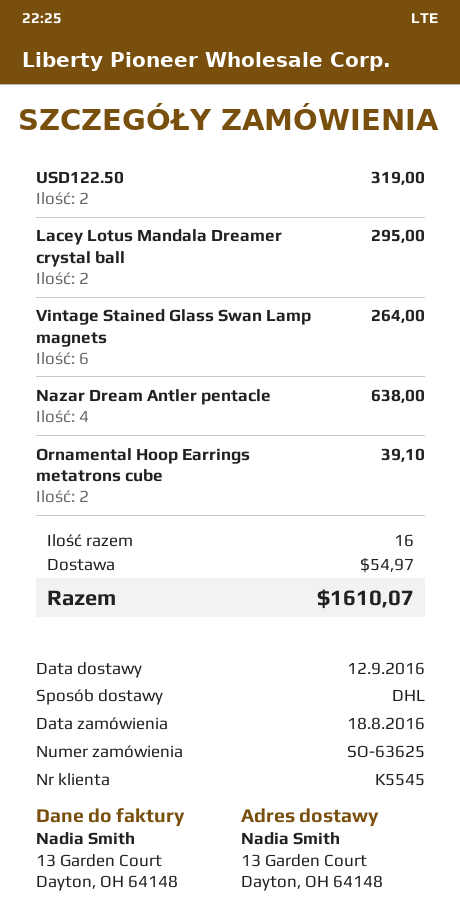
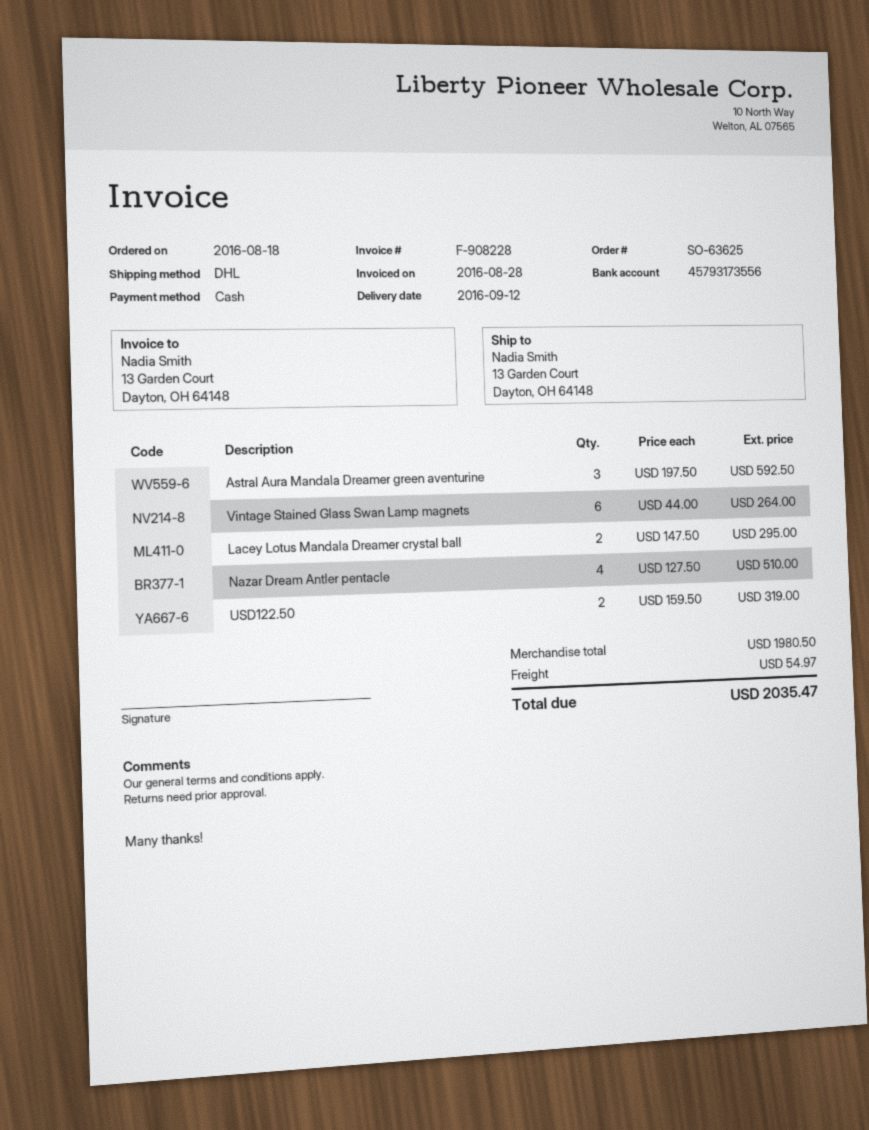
Nazar Dream Antler pentacle: 4 for 638.00 -> 4 for 510.00
Ornamental Hoop Earrings metatrons cube: 2 for 39.10 -> none
Astral Aura Mandala Dreamer green aventurine: none -> 3 for 592.50
total: 1610.07 -> 2035.47

